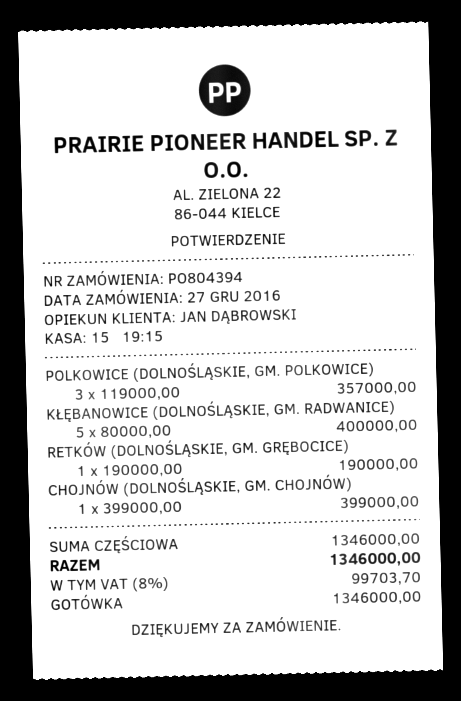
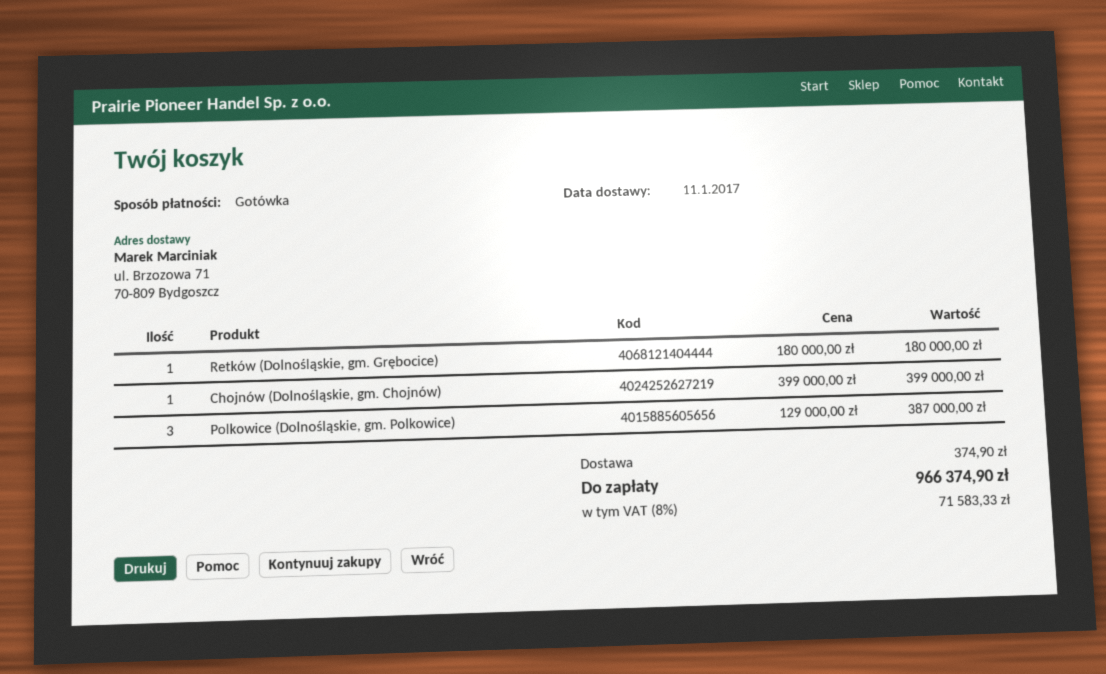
POLKOWICE (DOLNOŚLĄSKIE, GM. POLKOWICE): 3 x 119000.00 = 357000.00 -> 3 x 129000.00 = 387000.00
KŁĘBANOWICE (DOLNOŚLĄSKIE, GM. RADWANICE): 5 x 80000.00 = 400000.00 -> none
RETKÓW (DOLNOŚLĄSKIE, GM. GRĘBOCICE): 1 x 190000.00 = 190000.00 -> 1 x 180000.00 = 180000.00
shipping: none -> 374.90
tax: 8% = 99703.70 -> 8% = 71583.33
total: 1346000.00 -> 966374.90

